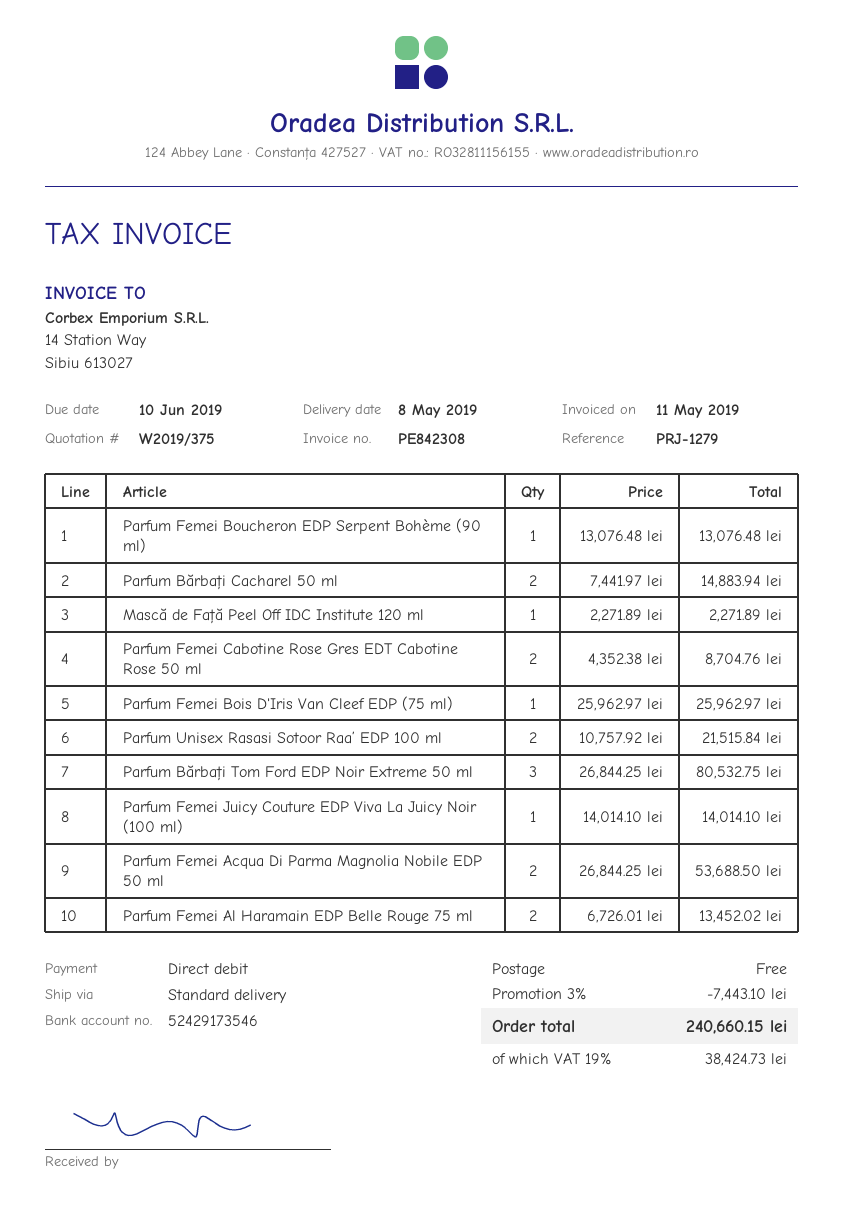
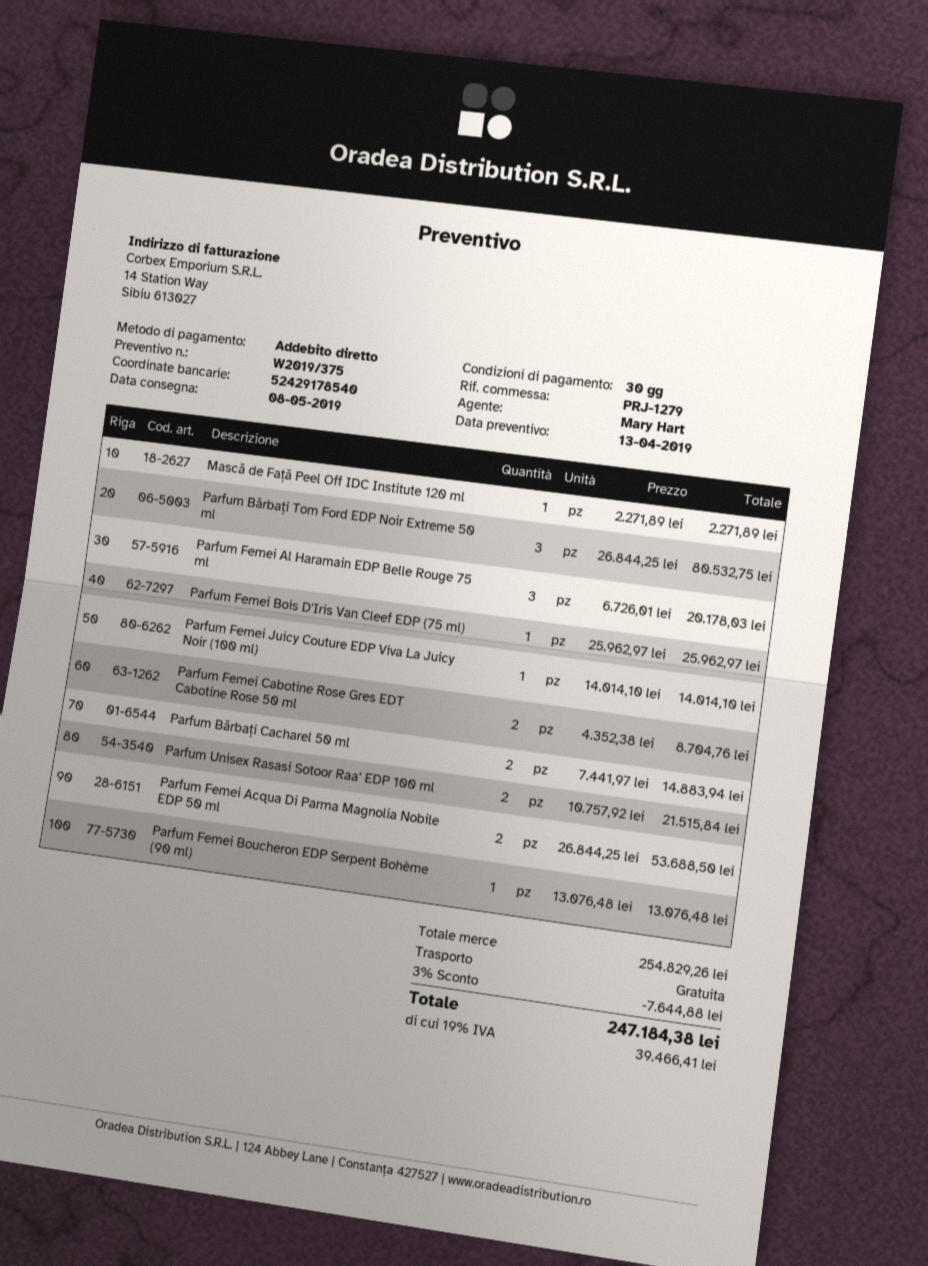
bank account: 52429173546 -> 52429178540
Parfum Femei Al Haramain EDP Belle Rouge 75 ml: 2 x 6726.01 = 13452.02 -> 3 x 6726.01 = 20178.03
discount: 3% = 7443.10 -> 3% = 7644.88
tax: 19% = 38424.73 -> 19% = 39466.41
total: 240660.15 -> 247184.38

